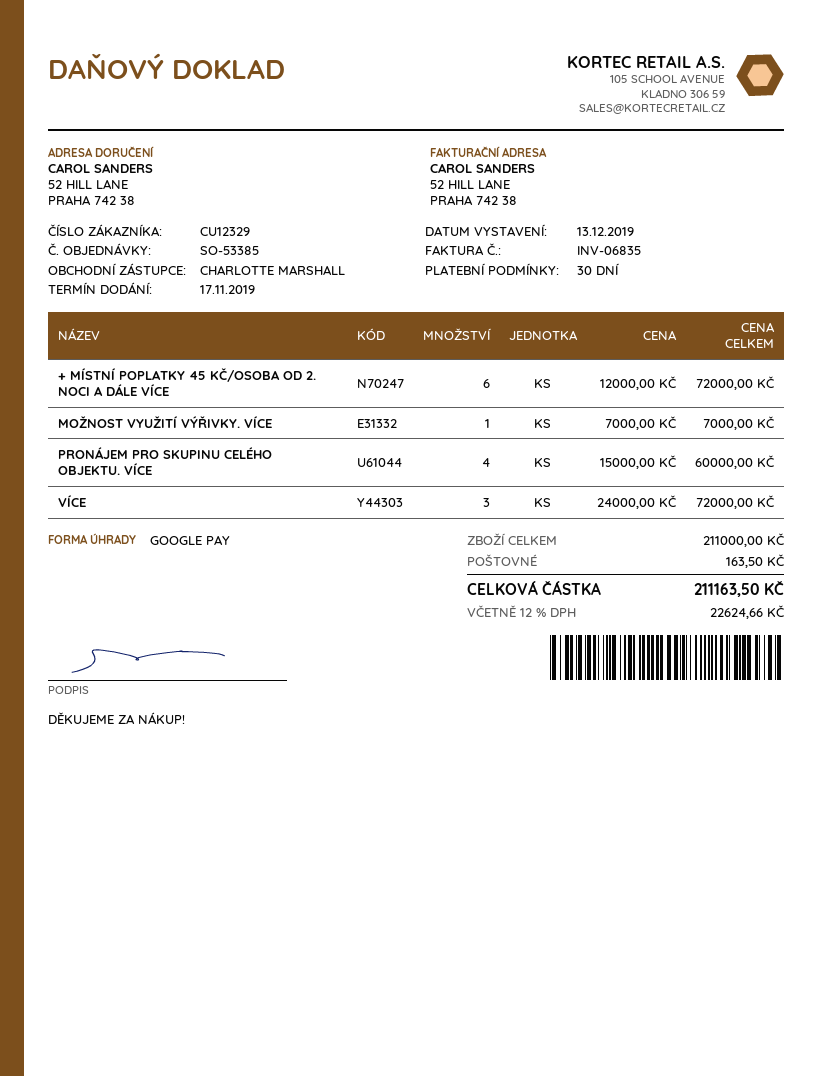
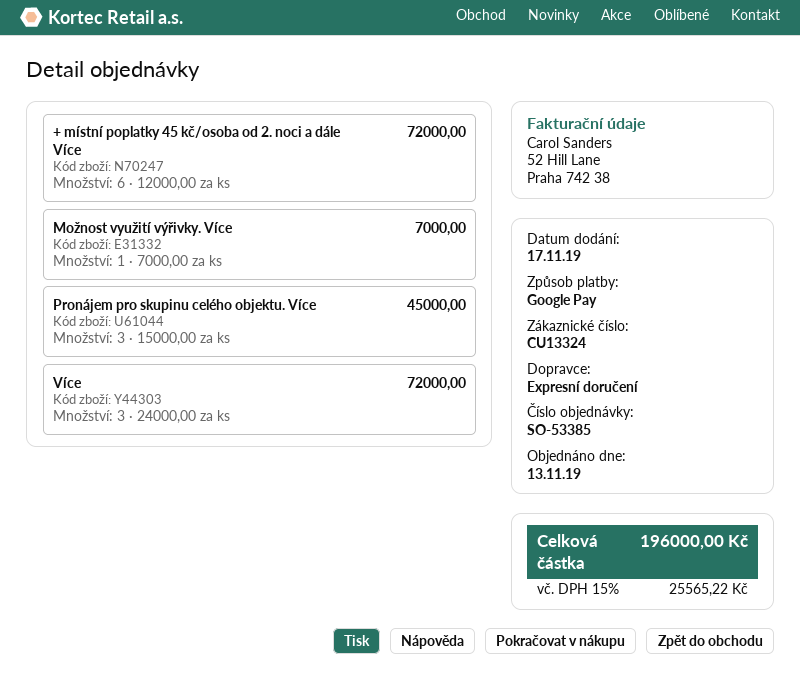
customer number: CU12329 -> CU13324
PRONÁJEM PRO SKUPINU CELÉHO OBJEKTU. VÍCE: 4 x 15000.00 = 60000.00 -> 3 x 15000.00 = 45000.00
shipping: 163.50 -> none
tax: 12% = 22624.66 -> 15% = 25565.22
total: 211163.50 -> 196000.00

